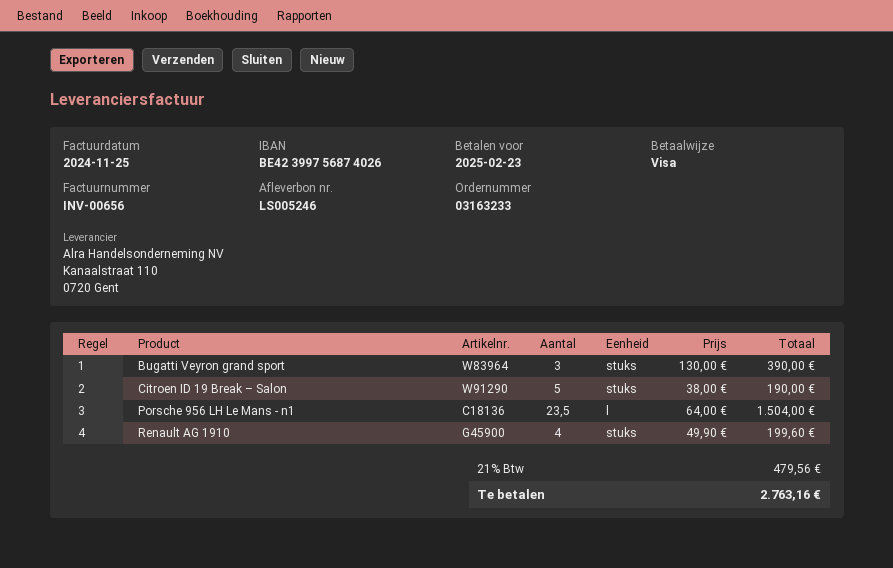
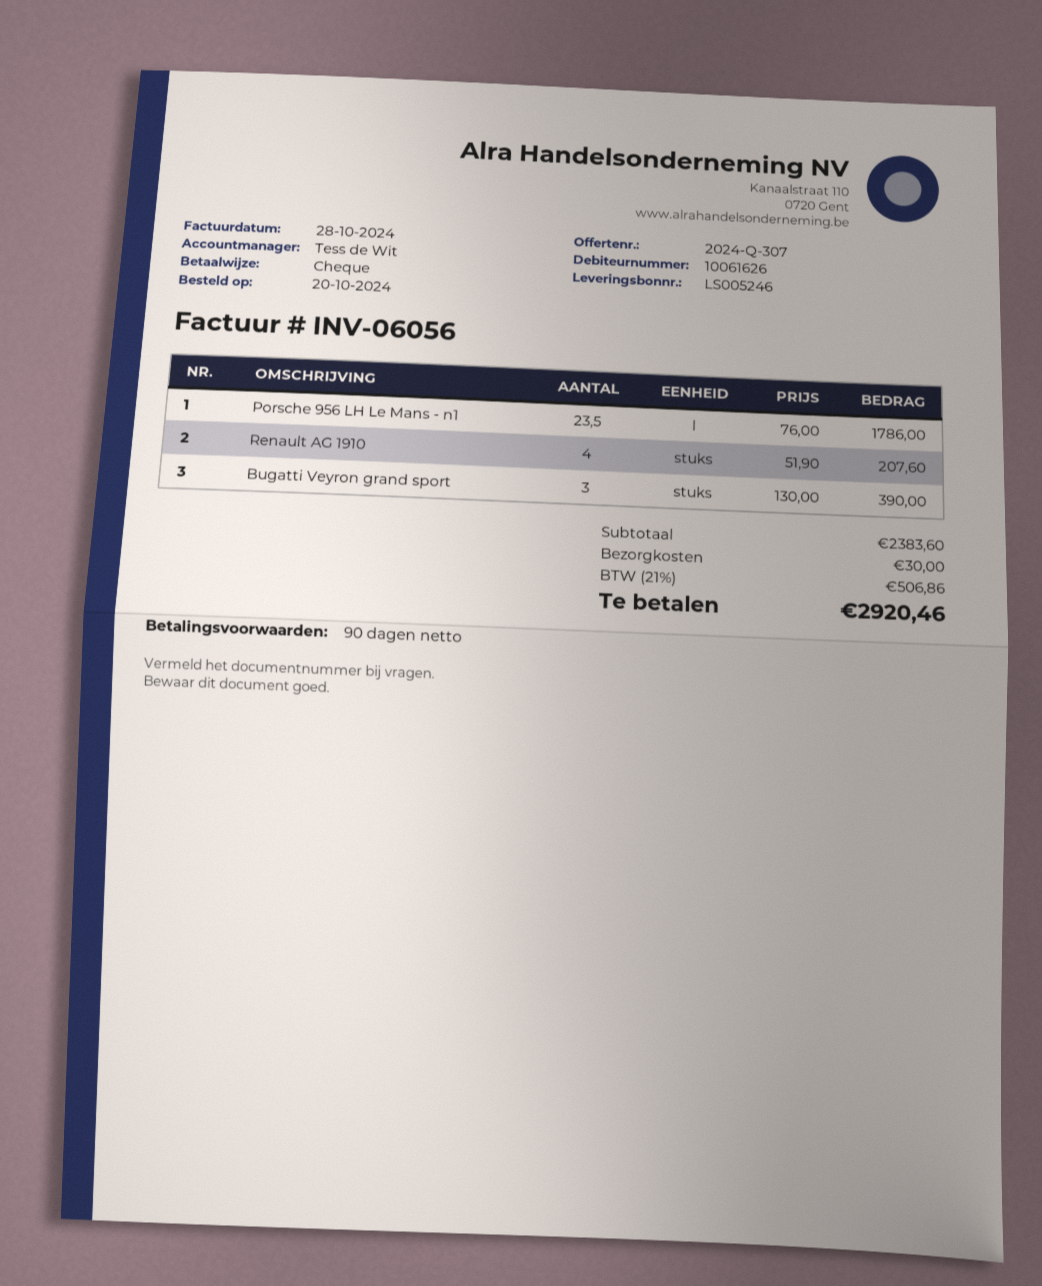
invoice number: INV-00656 -> INV-06056
invoice date: 2024-11-25 -> 2024-10-28
payment method: Visa -> cheque
Citroen ID 19 Break – Salon: 5 x 38.00 = 190.00 -> none
Porsche 956 LH Le Mans - n1: 23.5 x 64.00 = 1504.00 -> 23.5 x 76.00 = 1786.00
Renault AG 1910: 4 x 49.90 = 199.60 -> 4 x 51.90 = 207.60
shipping: none -> 30.00
tax: 21% = 479.56 -> 21% = 506.86
total: 2763.16 -> 2920.46

